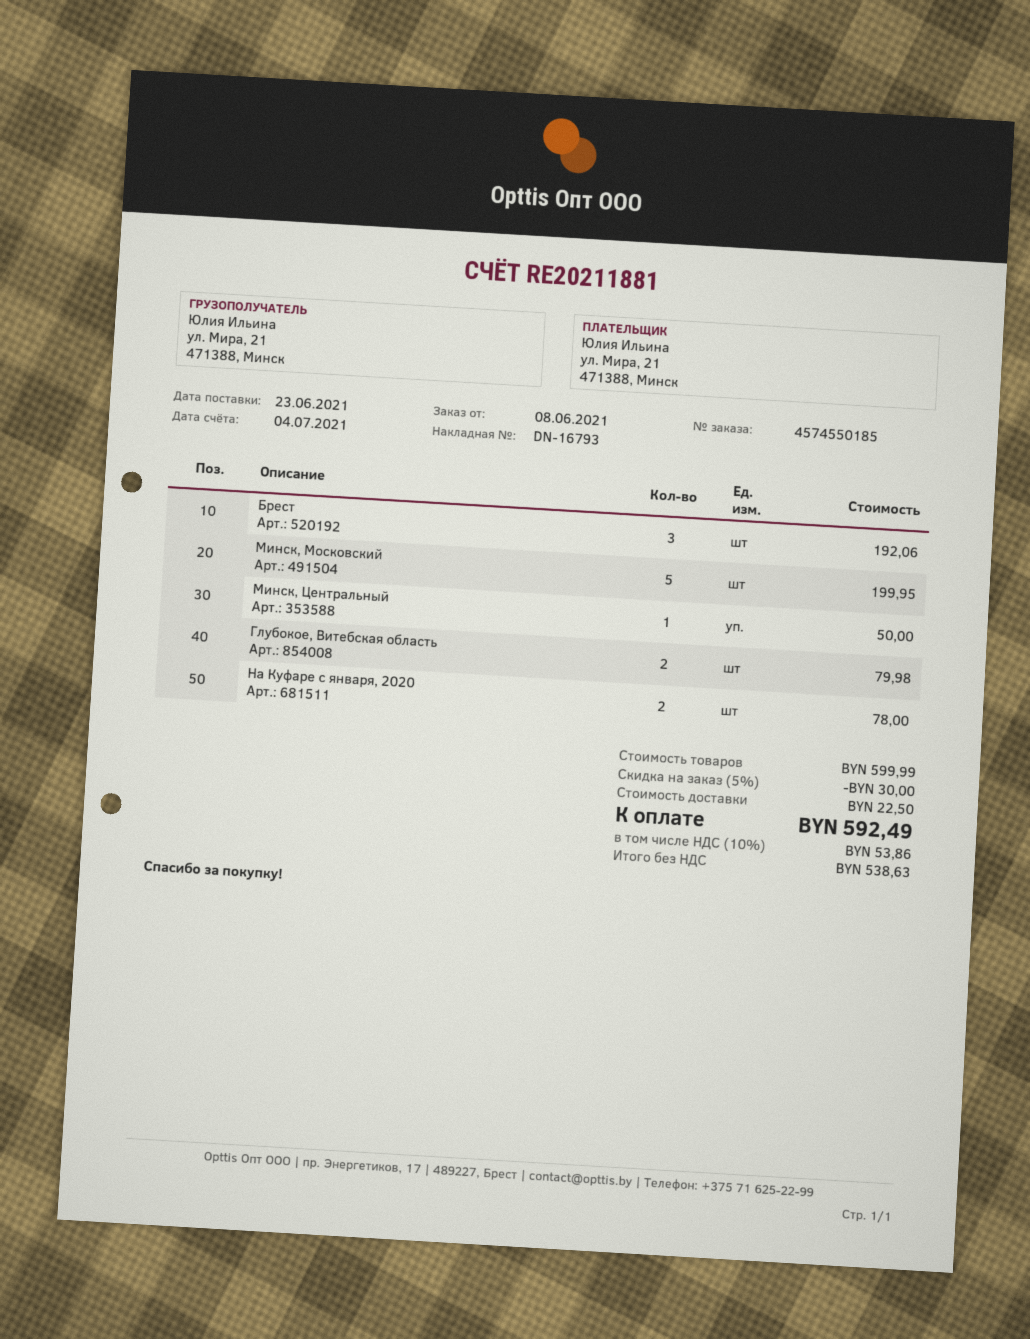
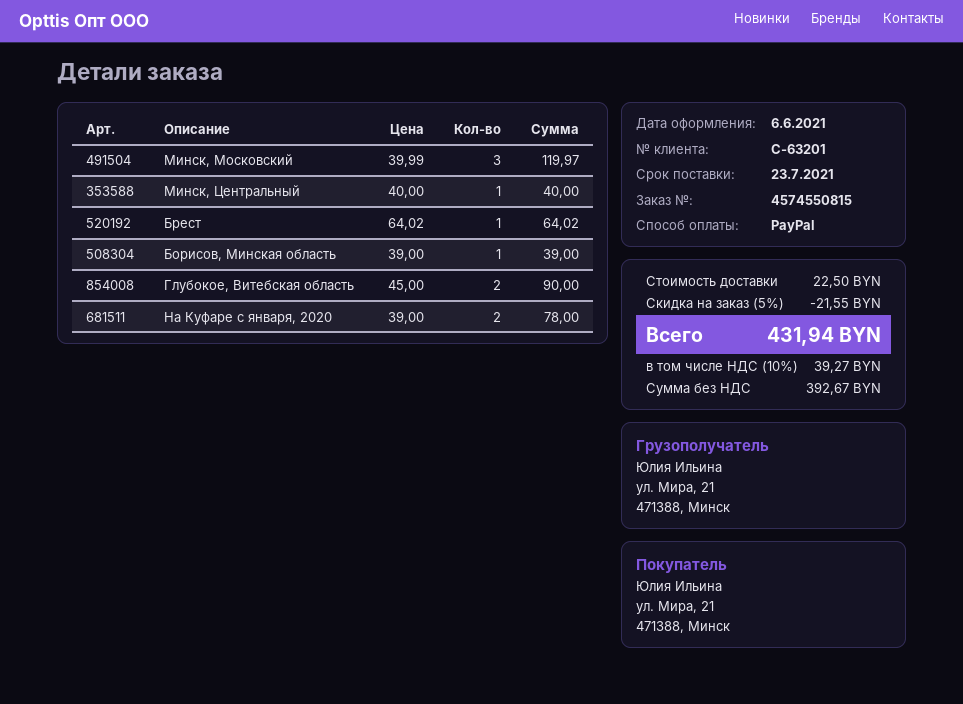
order number: 4574550185 -> 4574550815
order date: 2021-06-08 -> 2021-06-06
delivery date: 2021-06-23 -> 2021-07-23
Брест: 3 for 192.06 -> 1 for 64.02
Минск, Московский: 5 for 199.95 -> 3 for 119.97
Минск, Центральный: 1 for 50.00 -> 1 for 40.00
Глубокое, Витебская область: 2 for 79.98 -> 2 for 90.00
Борисов, Минская область: none -> 1 for 39.00
discount: 5% = 30.00 -> 5% = 21.55
net: 538.63 -> 392.67
tax: 10% = 53.86 -> 10% = 39.27
total: 592.49 -> 431.94

